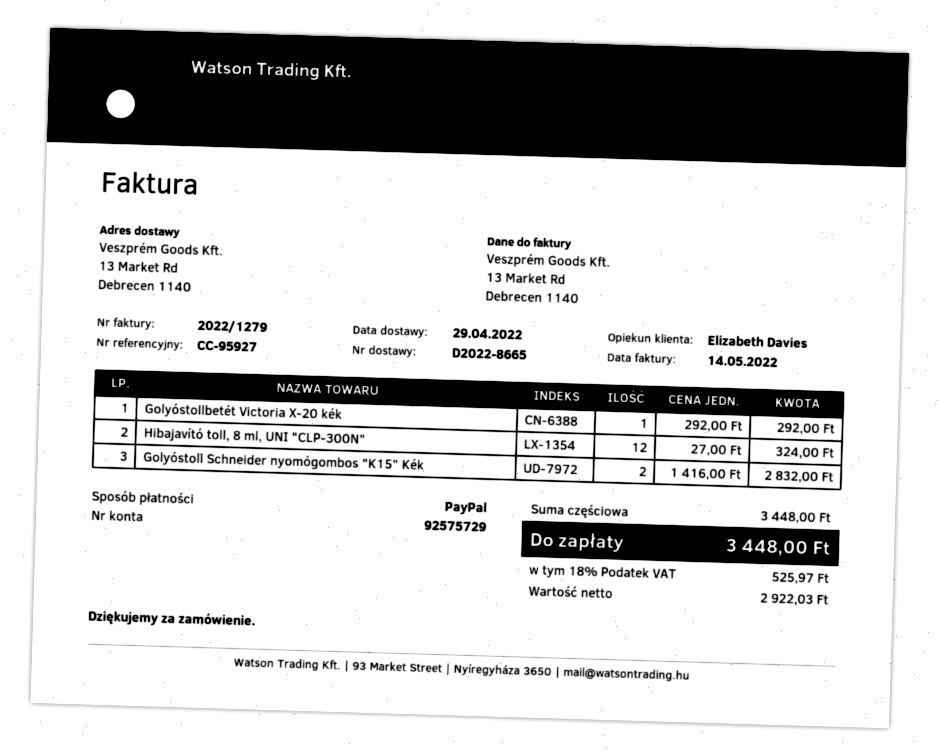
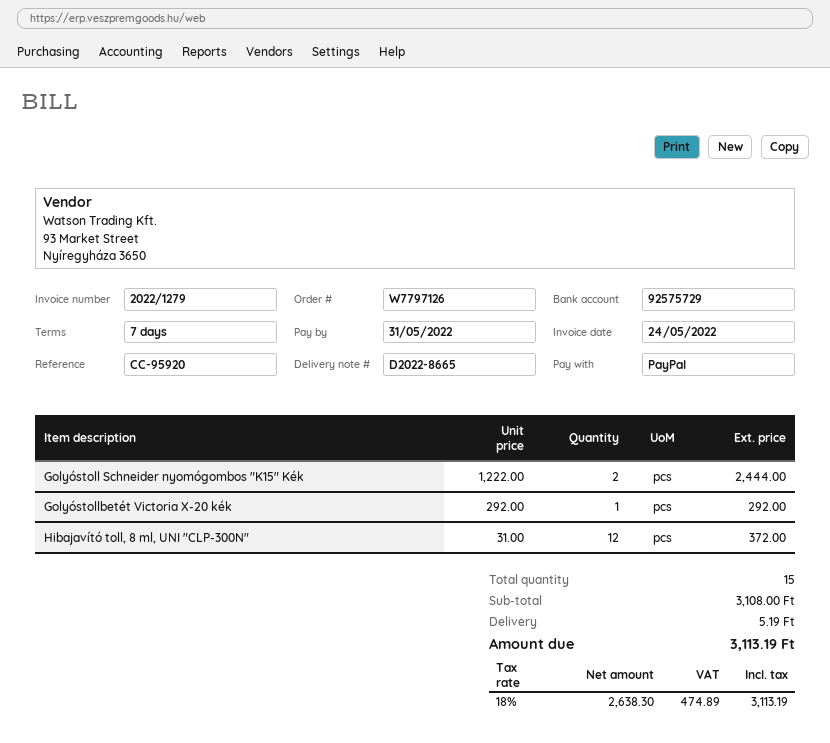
invoice date: 2022-05-14 -> 2022-05-24
reference: CC-95927 -> CC-95920
Hibajavító toll, 8 ml, UNI "CLP-300N": 12 x 27.00 = 324.00 -> 12 x 31.00 = 372.00
Golyóstoll Schneider nyomógombos "K15" Kék: 2 x 1416.00 = 2832.00 -> 2 x 1222.00 = 2444.00
subtotal: 3448.00 -> 3108.00
shipping: none -> 5.19
net: 2922.03 -> 2638.30
tax: 18% = 525.97 -> 18% = 474.89
total: 3448.00 -> 3113.19

